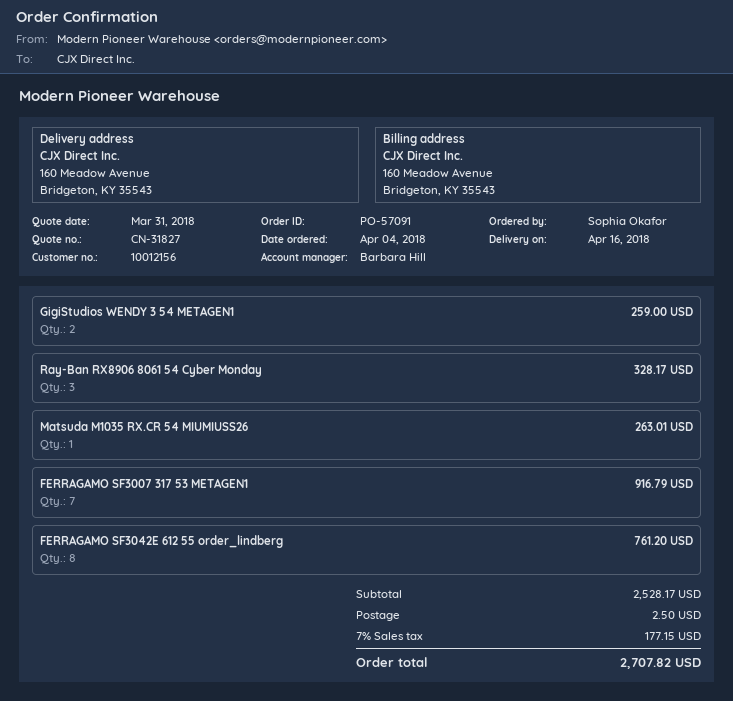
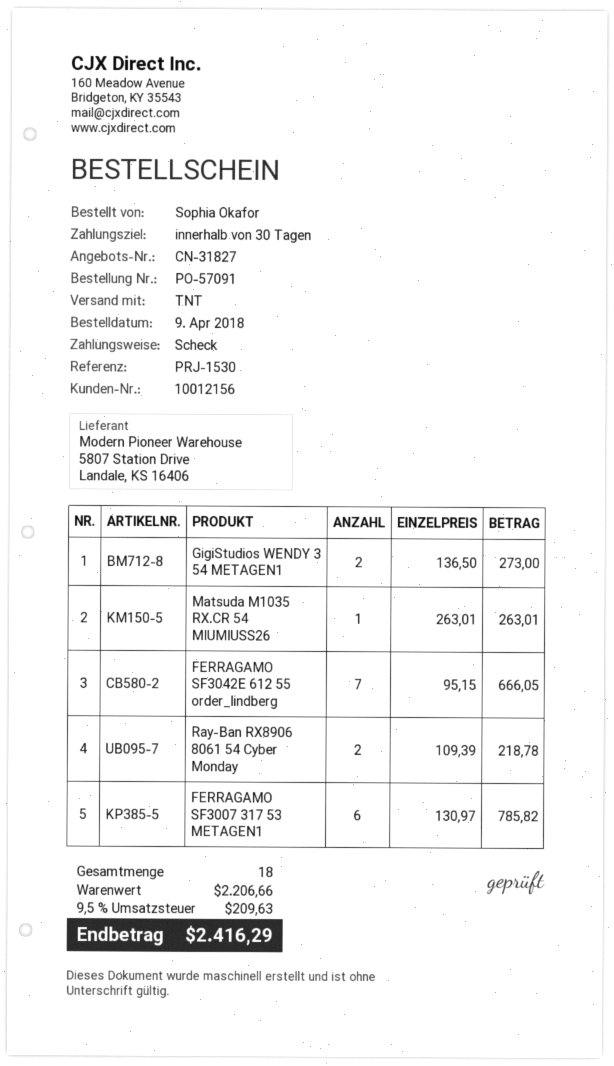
order date: 2018-04-04 -> 2018-04-09
GigiStudios WENDY 3 54 METAGEN1: 2 for 259.00 -> 2 for 273.00
Ray-Ban RX8906 8061 54 Cyber Monday: 3 for 328.17 -> 2 for 218.78
FERRAGAMO SF3007 317 53 METAGEN1: 7 for 916.79 -> 6 for 785.82
FERRAGAMO SF3042E 612 55 order_lindberg: 8 for 761.20 -> 7 for 666.05
subtotal: 2528.17 -> 2206.66
shipping: 2.50 -> none
tax: 7% = 177.15 -> 9.5% = 209.63
total: 2707.82 -> 2416.29

